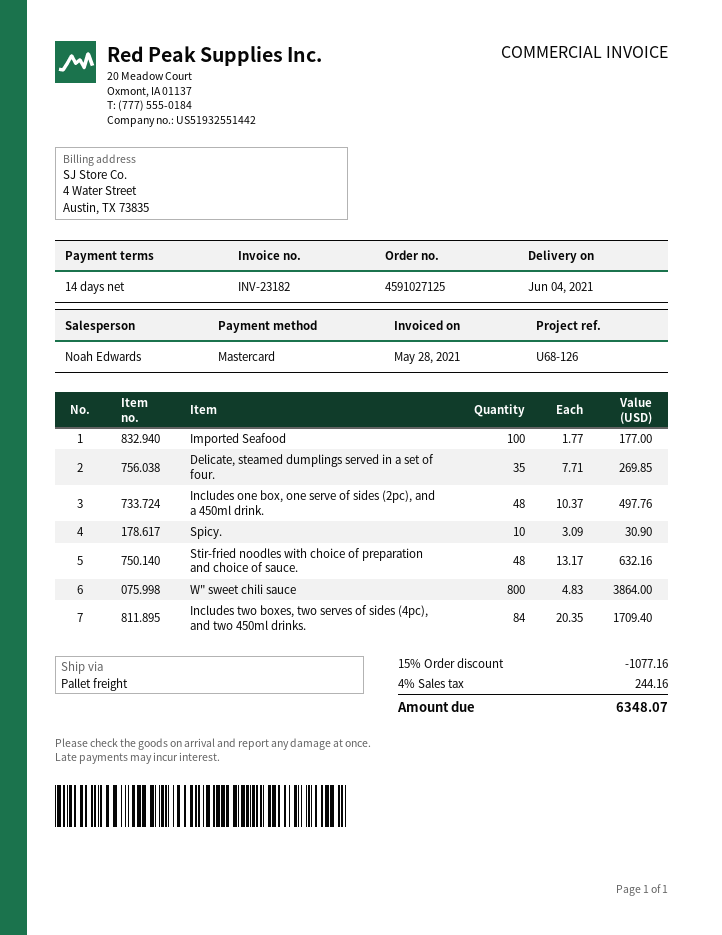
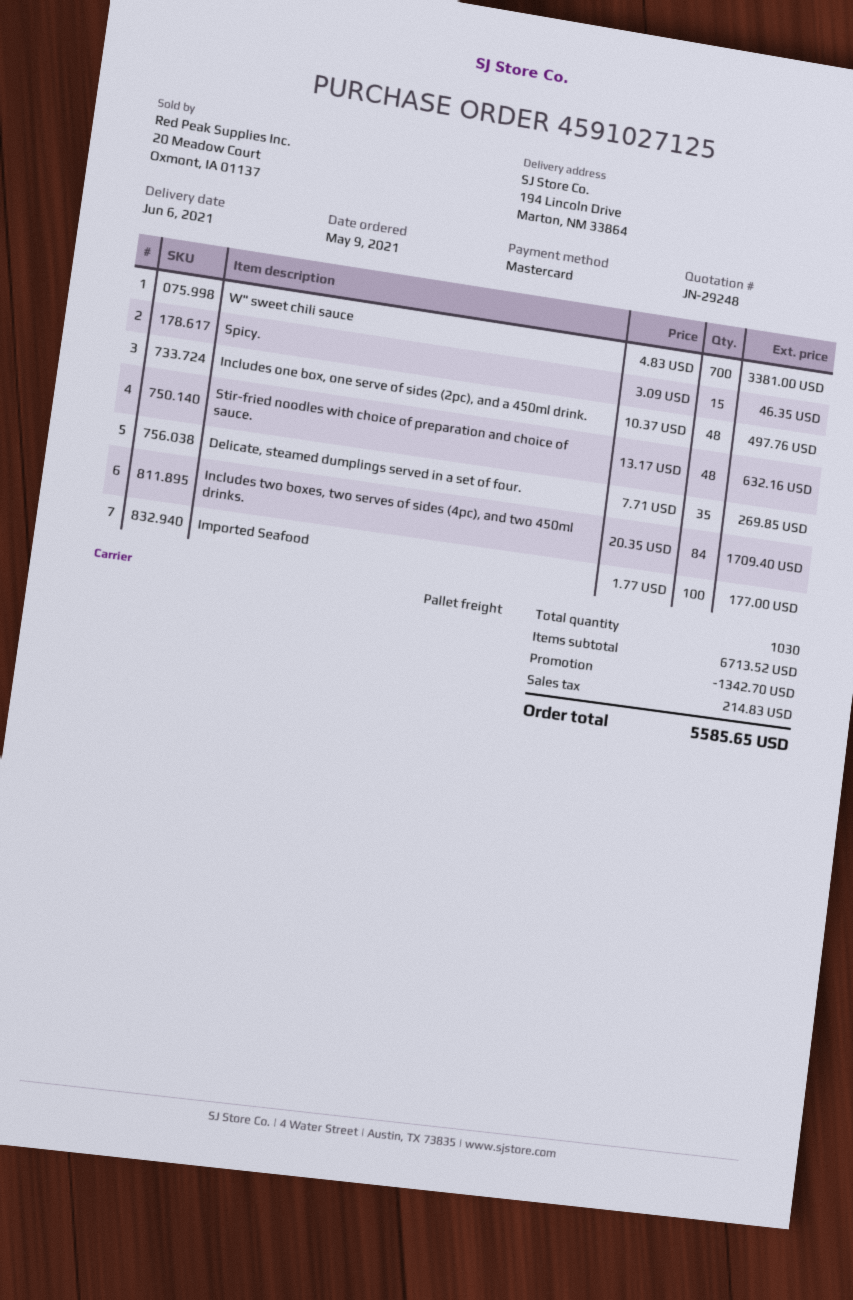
delivery date: 2021-06-04 -> 2021-06-06
Spicy.: 10 x 3.09 = 30.90 -> 15 x 3.09 = 46.35
W" sweet chili sauce: 800 x 4.83 = 3864.00 -> 700 x 4.83 = 3381.00
discount: 1077.16 -> 1342.70
tax: 244.16 -> 214.83
total: 6348.07 -> 5585.65

